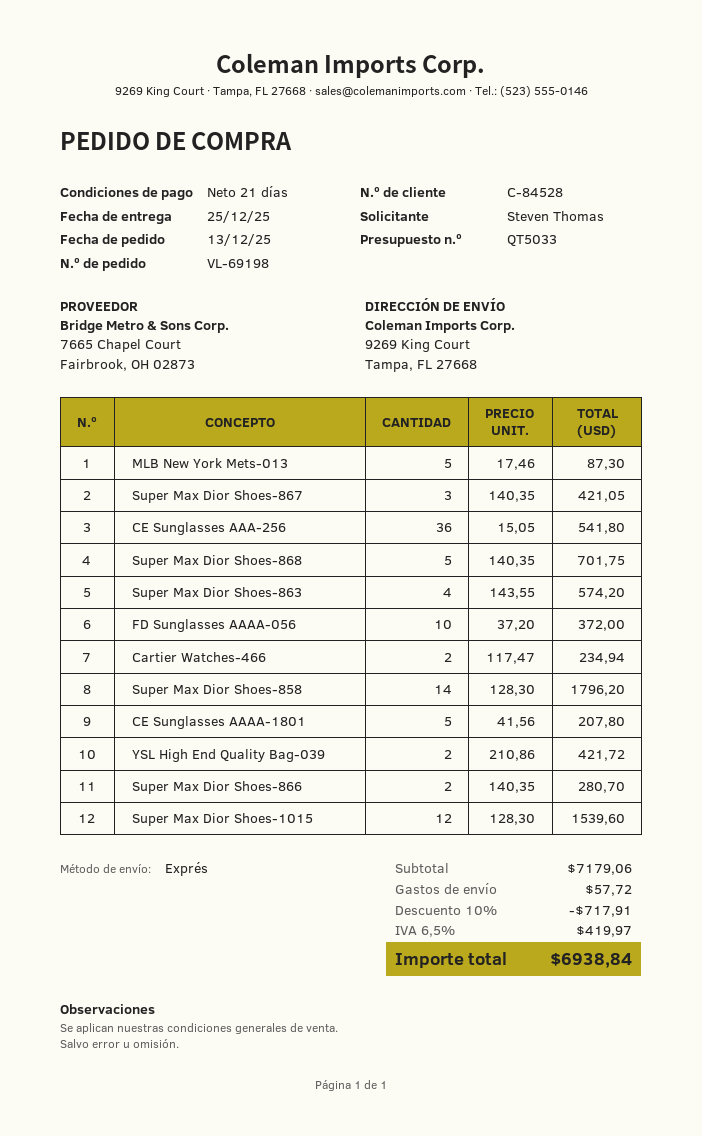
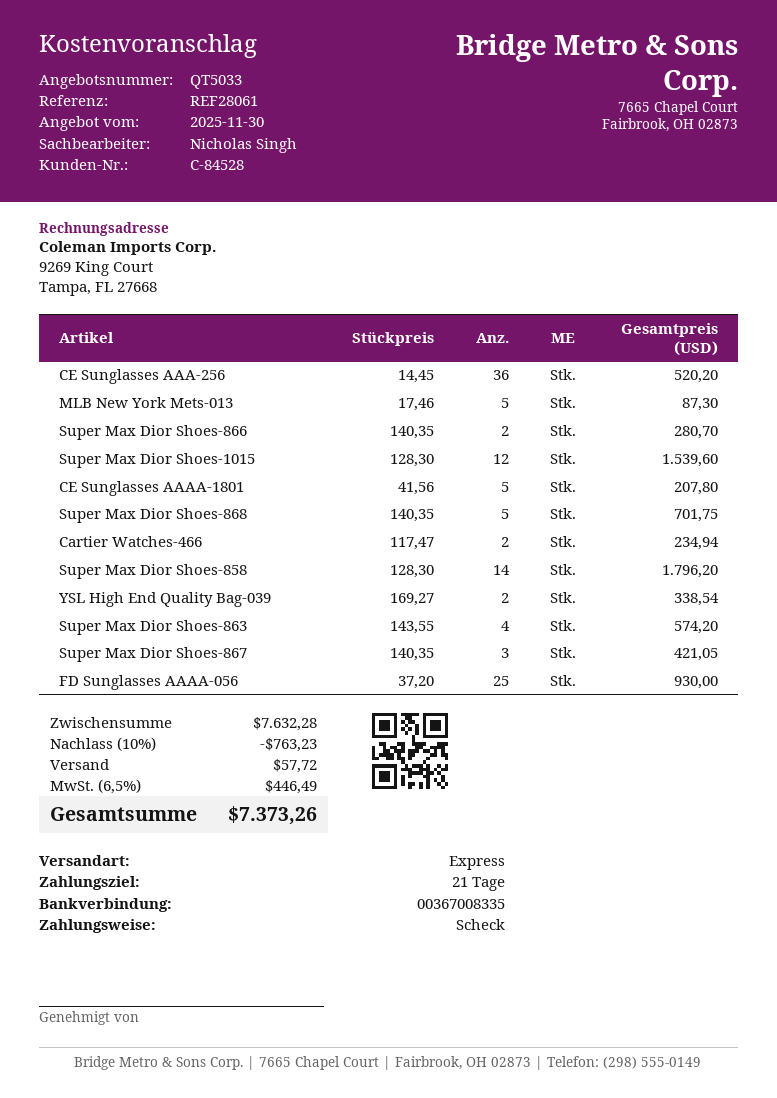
CE Sunglasses AAA-256: 36 x 15.05 = 541.80 -> 36 x 14.45 = 520.20
FD Sunglasses AAAA-056: 10 x 37.20 = 372.00 -> 25 x 37.20 = 930.00
YSL High End Quality Bag-039: 2 x 210.86 = 421.72 -> 2 x 169.27 = 338.54
subtotal: 7179.06 -> 7632.28
discount: 10% = 717.91 -> 10% = 763.23
tax: 6.5% = 419.97 -> 6.5% = 446.49
total: 6938.84 -> 7373.26

